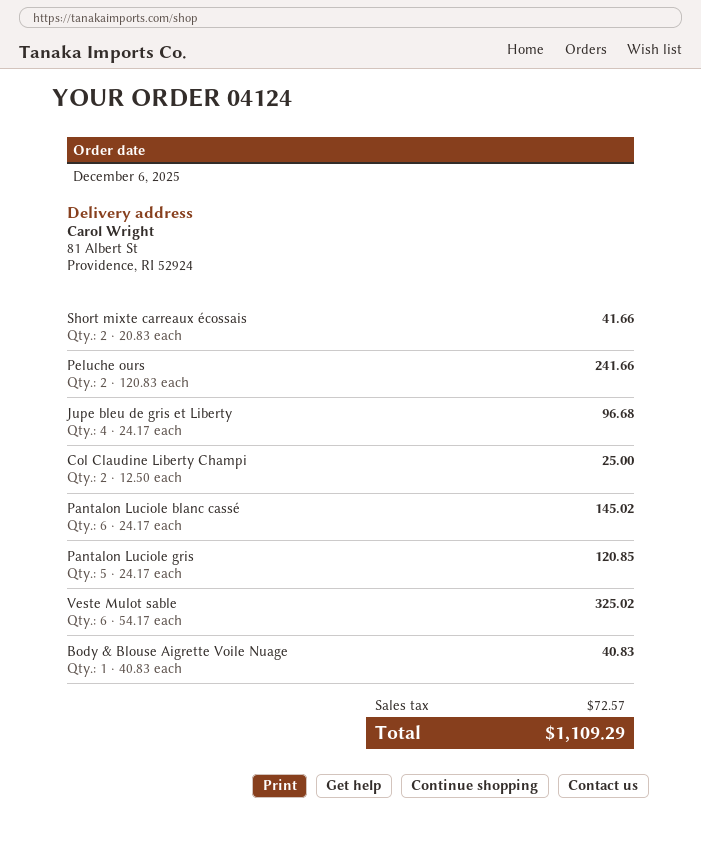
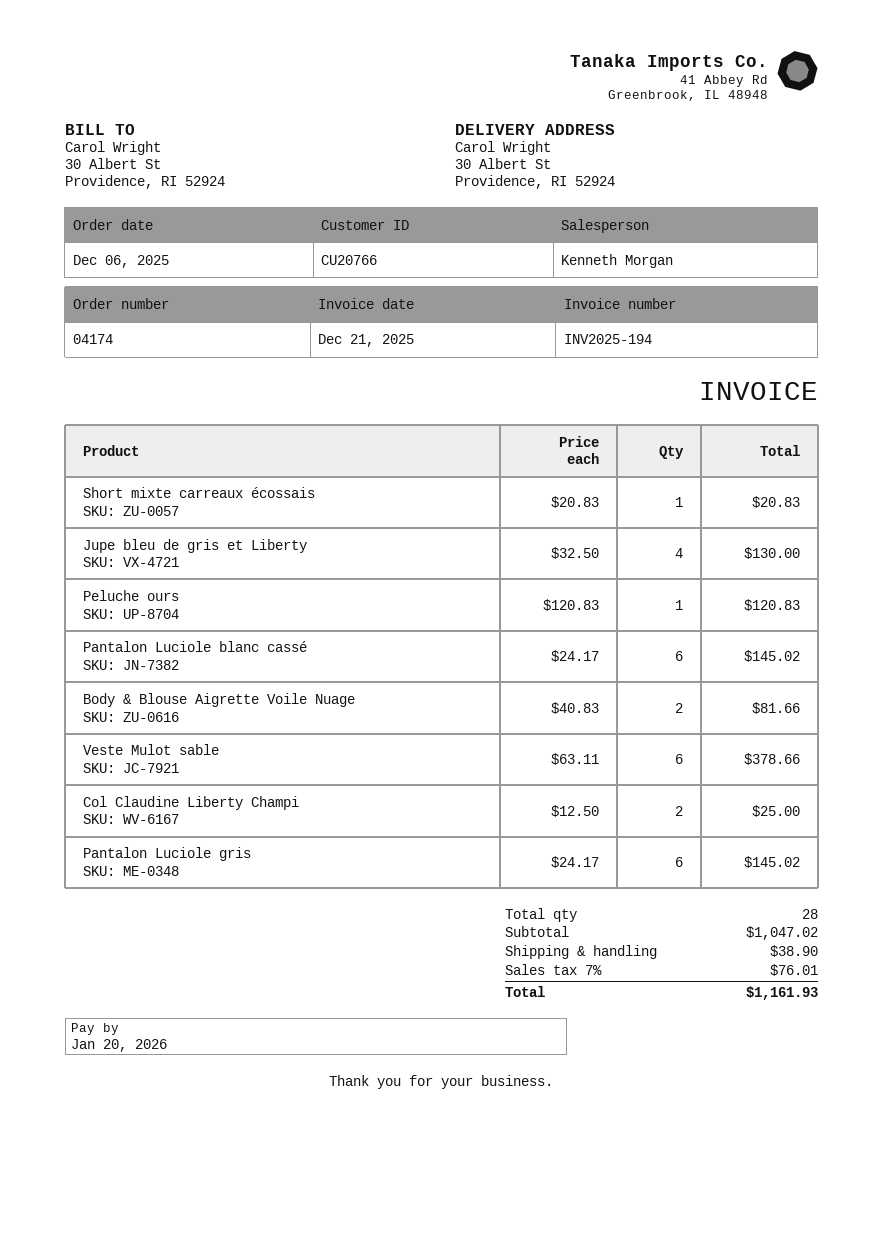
order number: 04124 -> 04174
ship to: 81 Albert St, Providence, RI 52924 -> 30 Albert St, Providence, RI 52924
Short mixte carreaux écossais: 2 x 20.83 = 41.66 -> 1 x 20.83 = 20.83
Peluche ours: 2 x 120.83 = 241.66 -> 1 x 120.83 = 120.83
Jupe bleu de gris et Liberty: 4 x 24.17 = 96.68 -> 4 x 32.50 = 130.00
Pantalon Luciole gris: 5 x 24.17 = 120.85 -> 6 x 24.17 = 145.02
Veste Mulot sable: 6 x 54.17 = 325.02 -> 6 x 63.11 = 378.66
Body & Blouse Aigrette Voile Nuage: 1 x 40.83 = 40.83 -> 2 x 40.83 = 81.66
shipping: none -> 38.90
tax: 72.57 -> 76.01
total: 1109.29 -> 1161.93

